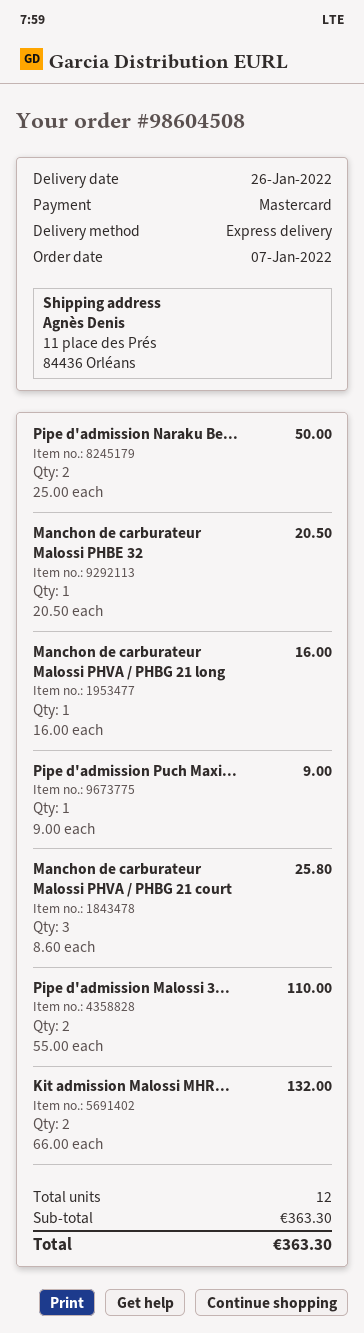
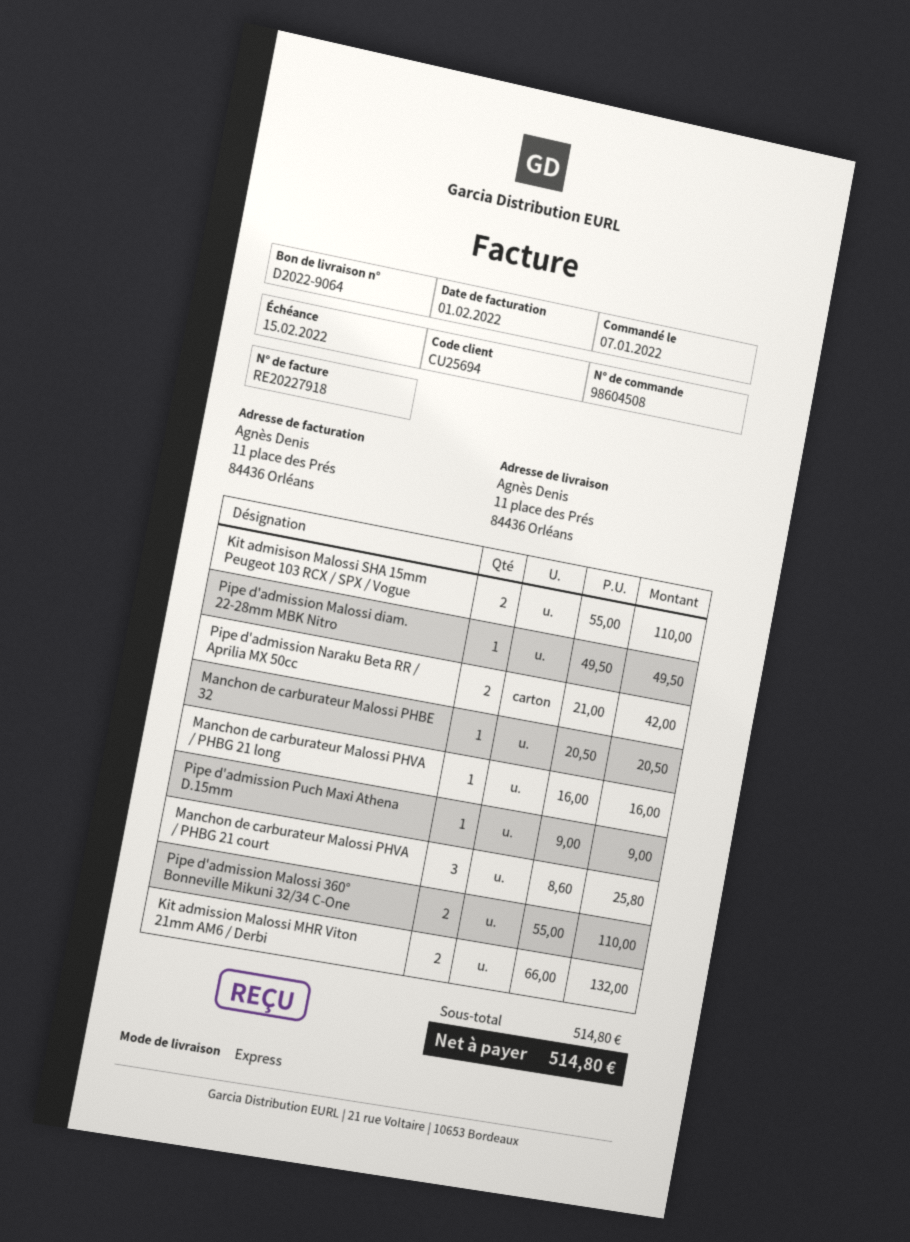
Pipe d'admission Naraku Be...: 2 x 25.00 = 50.00 -> 2 x 21.00 = 42.00
Kit admisison Malossi SHA 15mm Peugeot 103 RCX / SPX / Vogue: none -> 2 x 55.00 = 110.00
Pipe d'admission Malossi diam. 22-28mm MBK Nitro: none -> 1 x 49.50 = 49.50
subtotal: 363.30 -> 514.80
total: 363.30 -> 514.80

